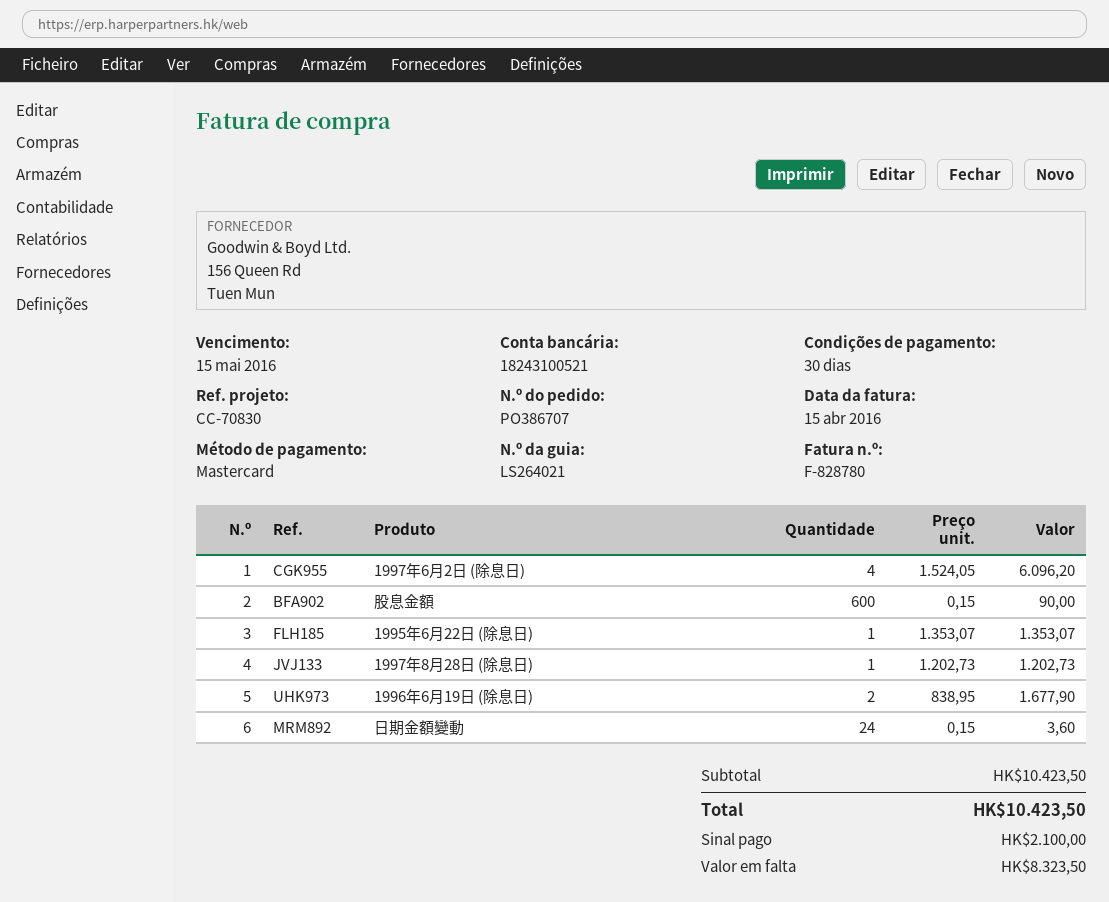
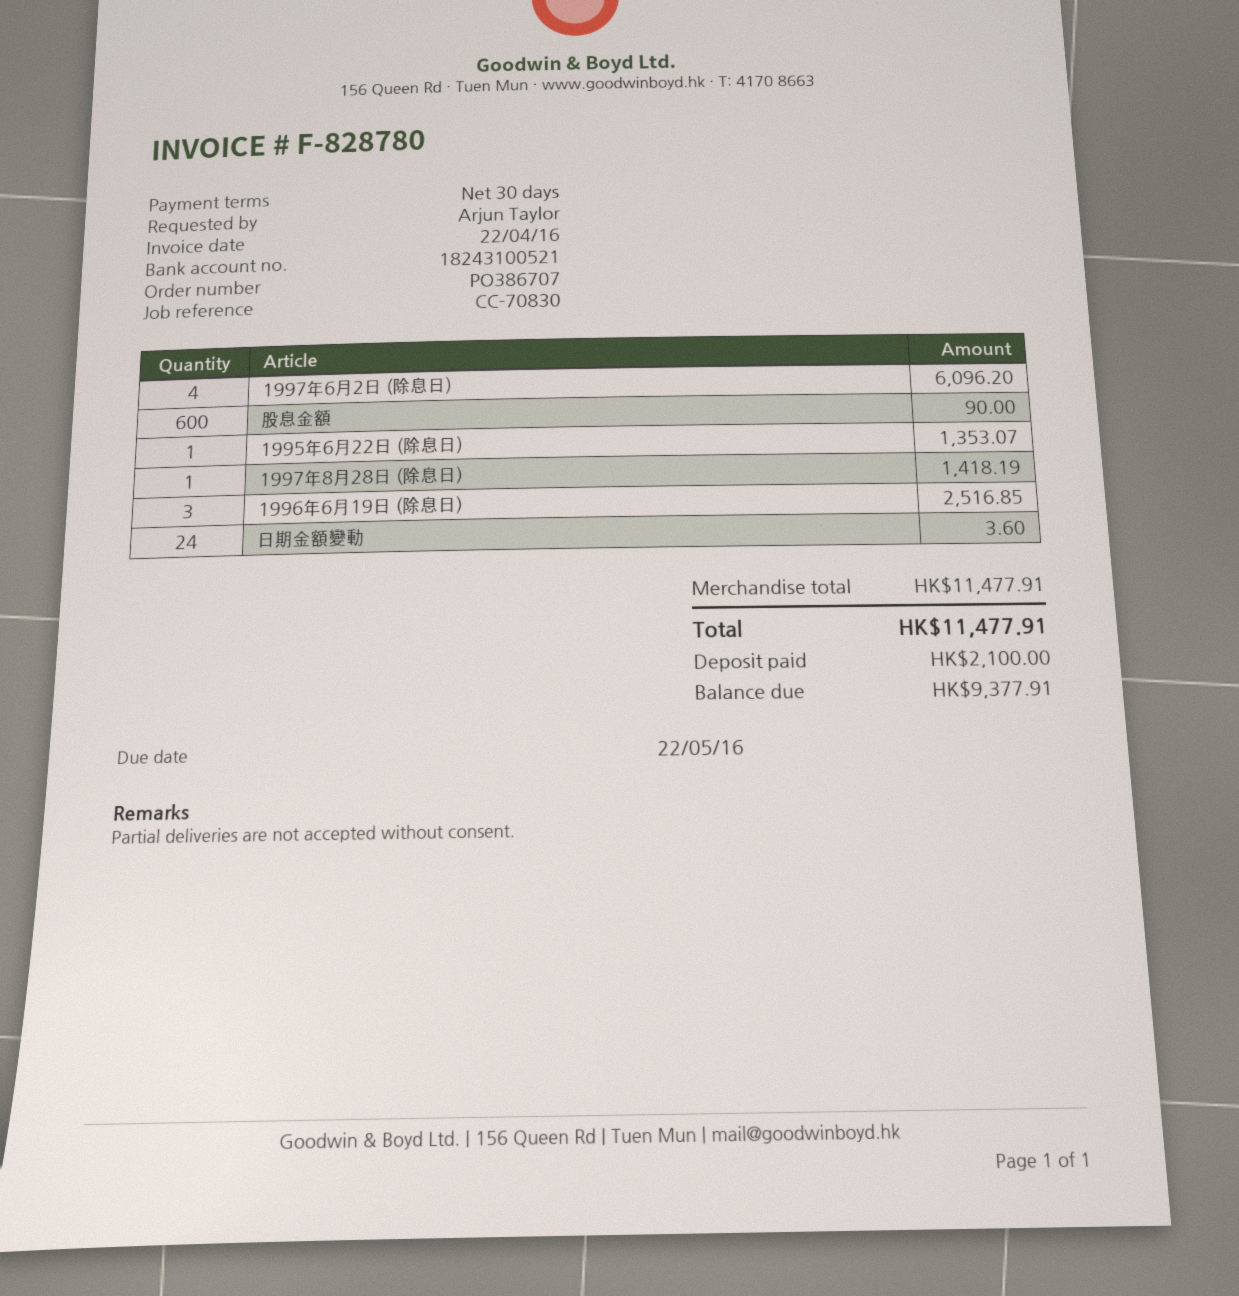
invoice date: 2016-04-15 -> 2016-04-22
due date: 2016-05-15 -> 2016-05-22
1997年8月28日 (除息日): 1 for 1202.73 -> 1 for 1418.19
1996年6月19日 (除息日): 2 for 1677.90 -> 3 for 2516.85
subtotal: 10423.50 -> 11477.91
total: 10423.50 -> 11477.91
balance: 8323.50 -> 9377.91

